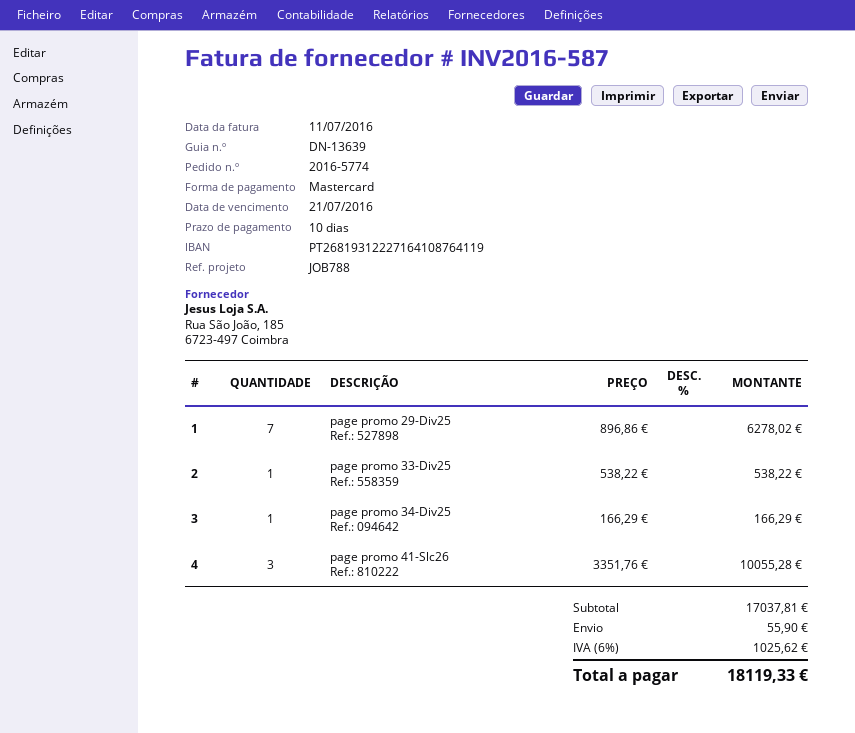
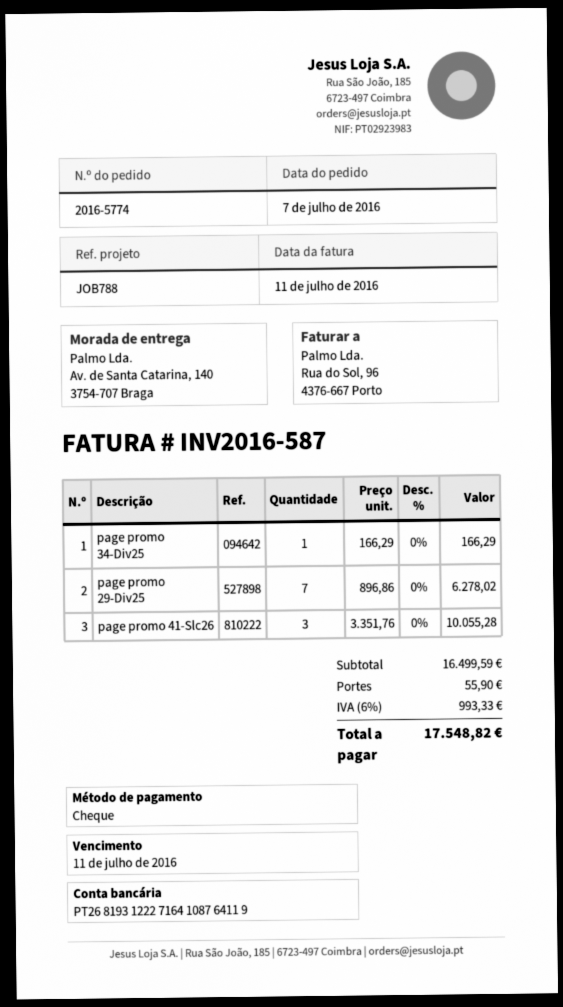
due date: 2016-07-21 -> 2016-07-11
payment method: Mastercard -> cheque
page promo 33-Div25: 1 x 538.22 = 538.22 -> none
subtotal: 17037.81 -> 16499.59
tax: 6% = 1025.62 -> 6% = 993.33
total: 18119.33 -> 17548.82

